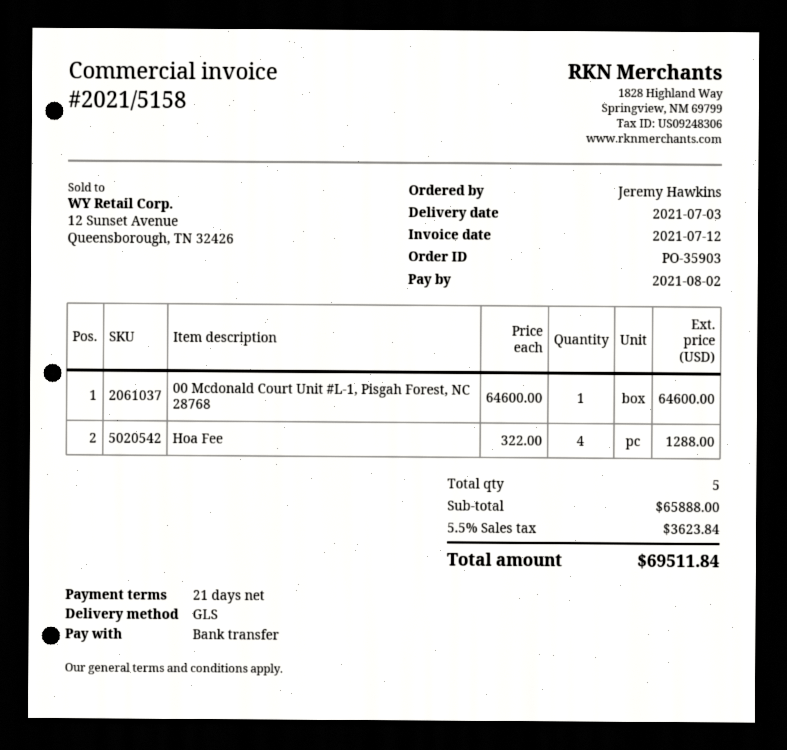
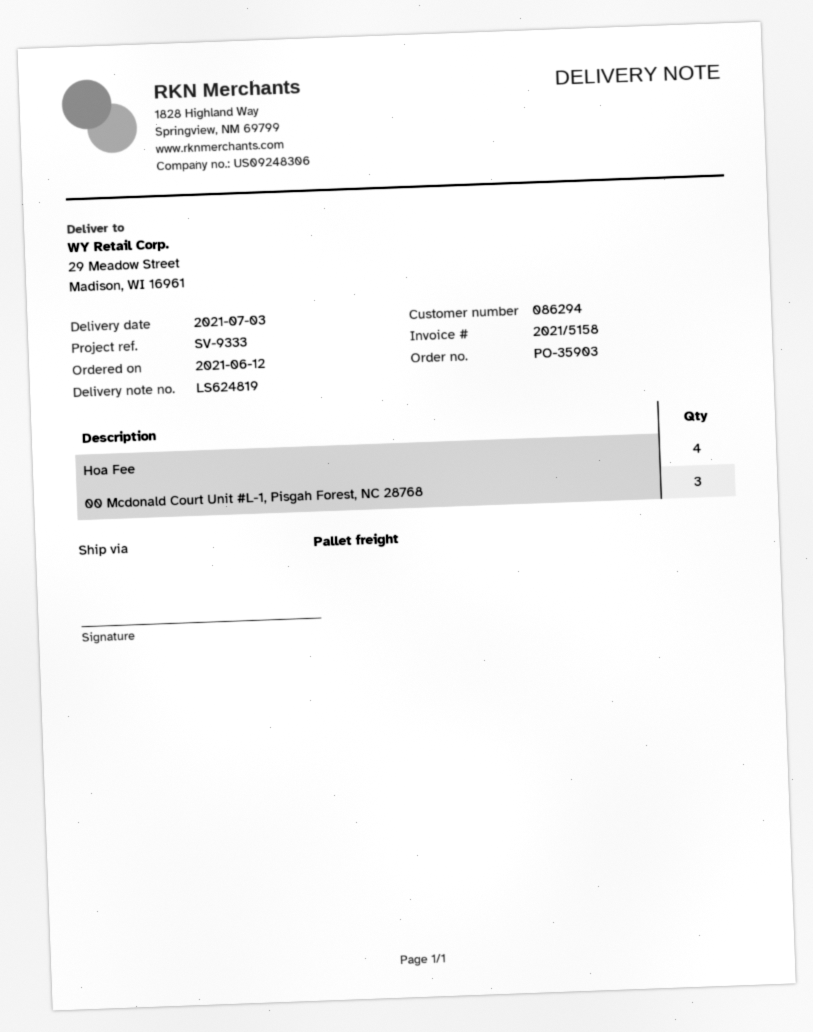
shipping method: GLS -> pallet freight
00 Mcdonald Court Unit #L-1, Pisgah Forest, NC 28768: 1 -> 3

